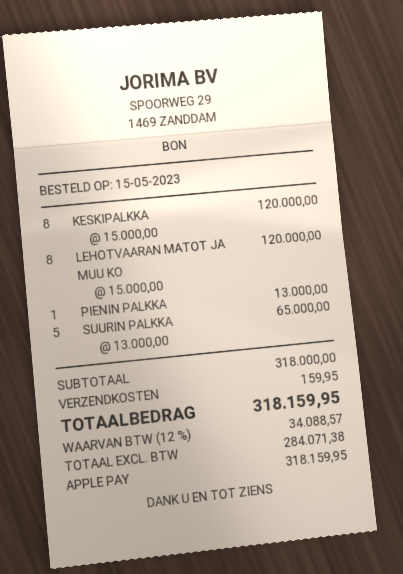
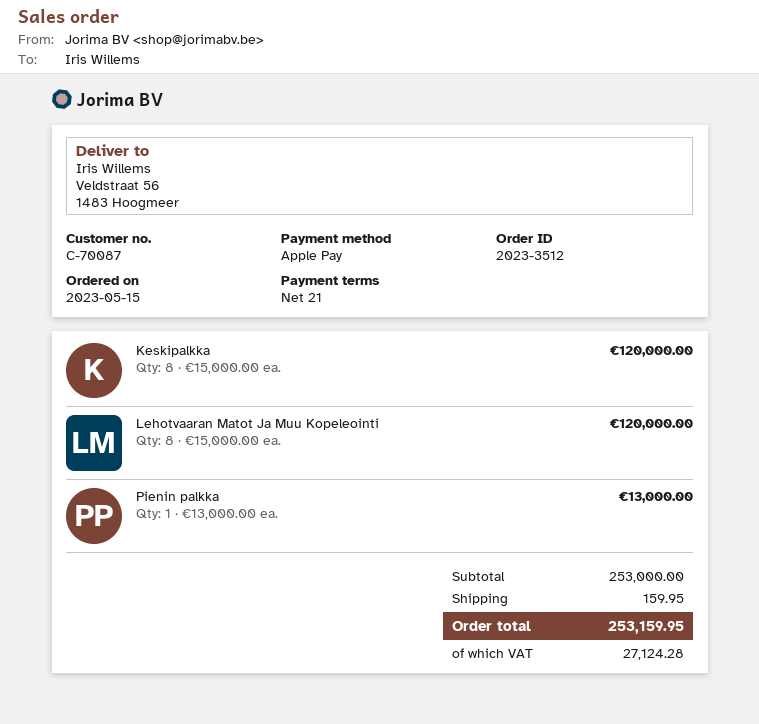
SUURIN PALKKA: 5 x 13000.00 = 65000.00 -> none
subtotal: 318000.00 -> 253000.00
tax: 34088.57 -> 27124.28
total: 318159.95 -> 253159.95

